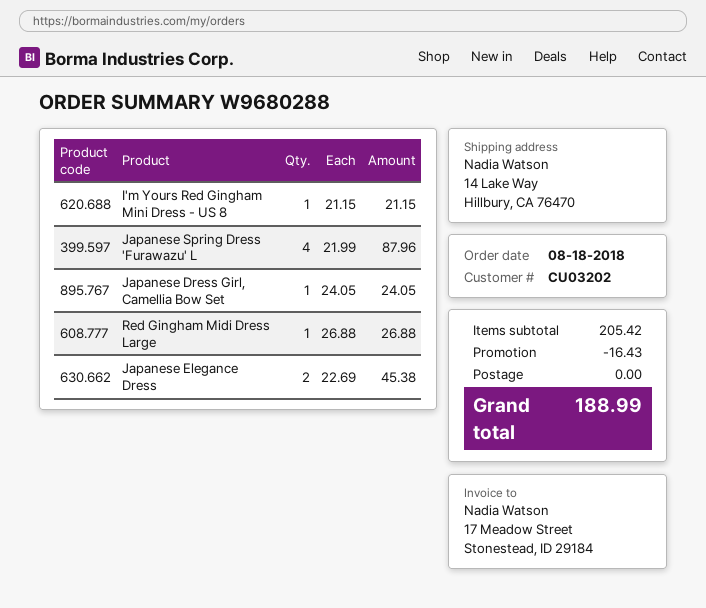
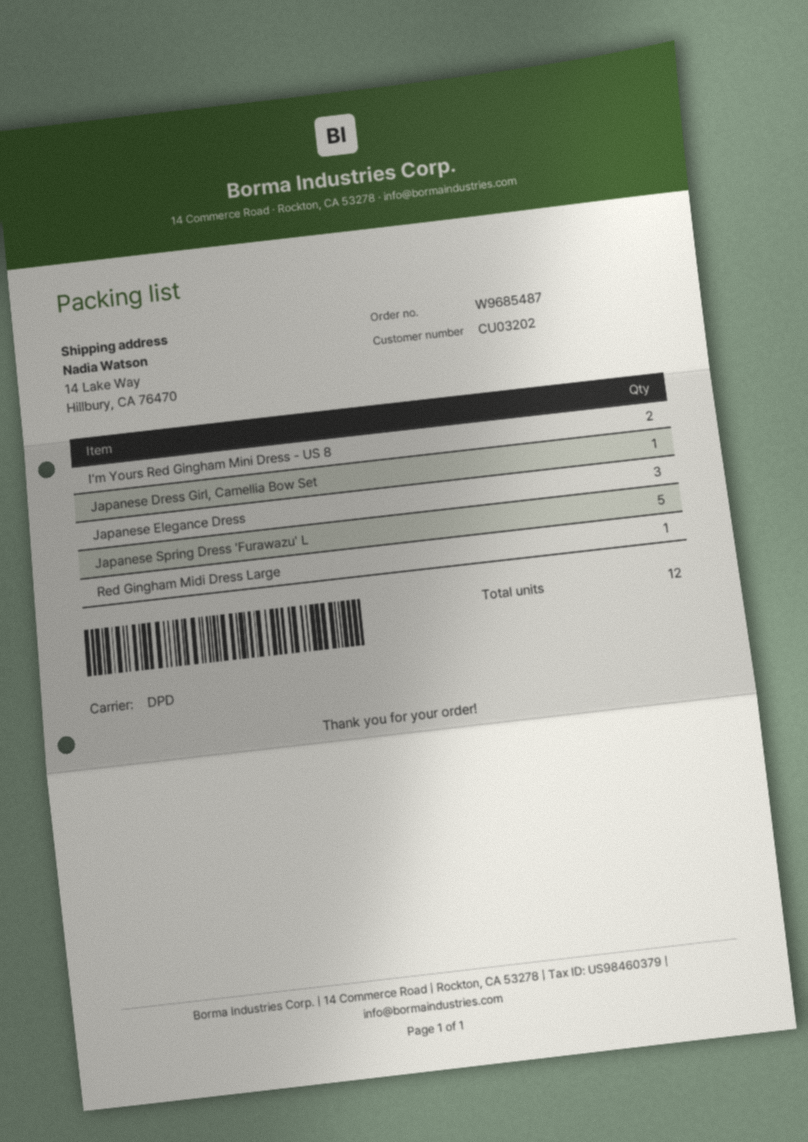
order number: W9680288 -> W9685487
I'm Yours Red Gingham Mini Dress - US 8: 1 -> 2
Japanese Spring Dress 'Furawazu' L: 4 -> 5
Japanese Elegance Dress: 2 -> 3

